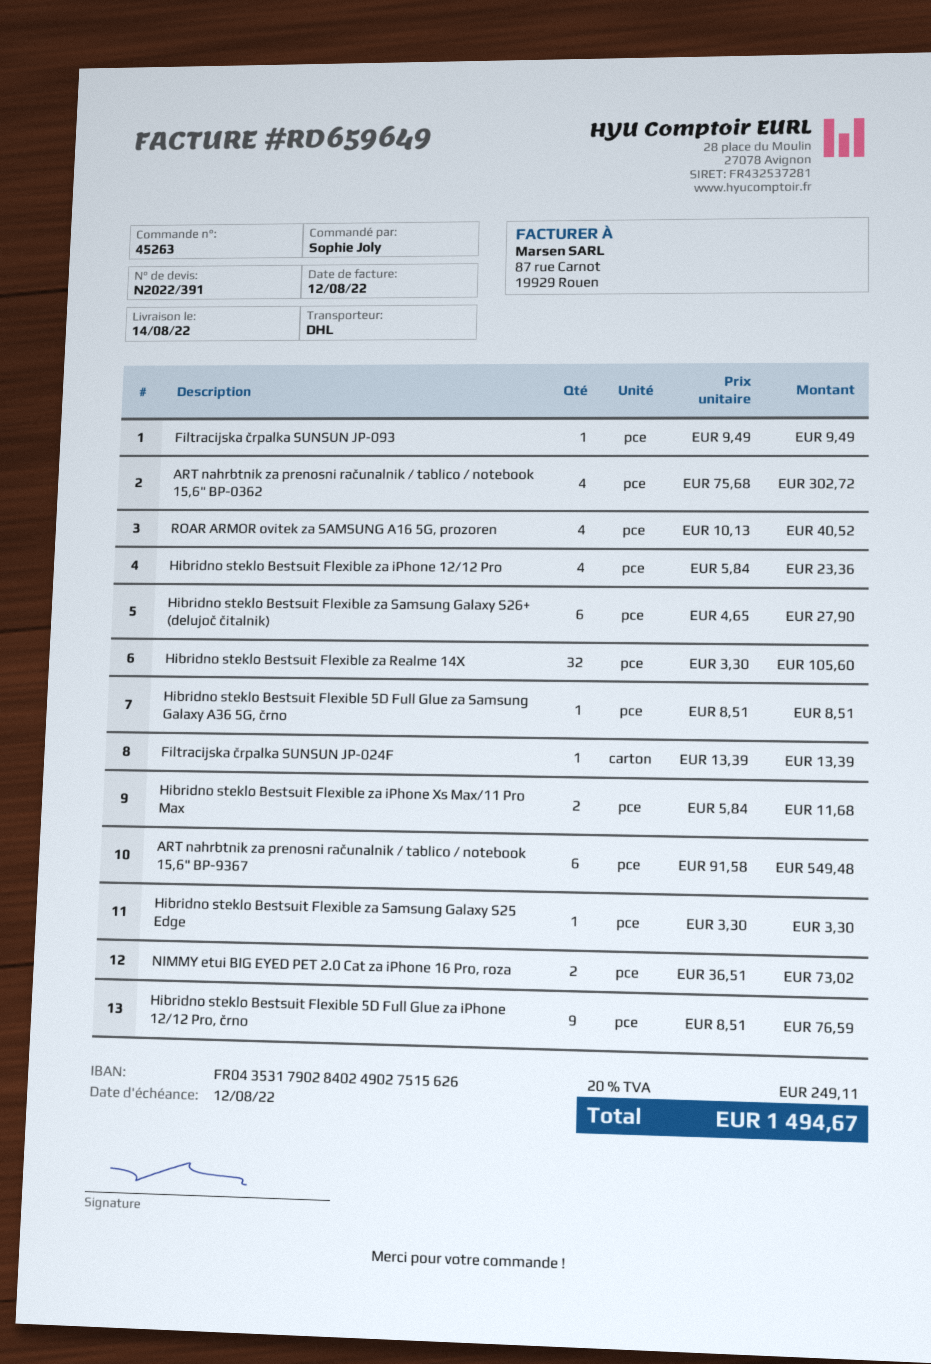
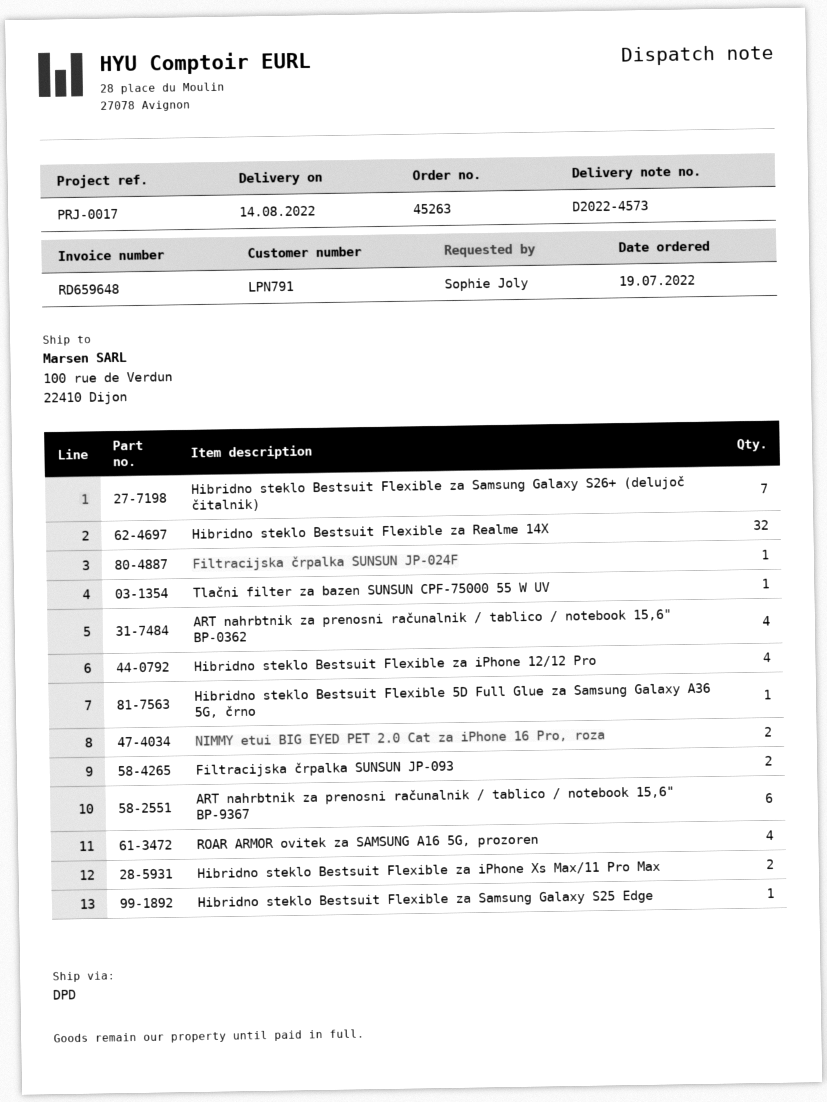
invoice number: RD659649 -> RD659648
shipping method: DHL -> DPD
Filtracijska črpalka SUNSUN JP-093: 1 -> 2
Hibridno steklo Bestsuit Flexible za Samsung Galaxy S26+ (delujoč čitalnik): 6 -> 7
Hibridno steklo Bestsuit Flexible 5D Full Glue za iPhone 12/12 Pro, črno: 9 -> none
Tlačni filter za bazen SUNSUN CPF-75000 55 W UV: none -> 1

